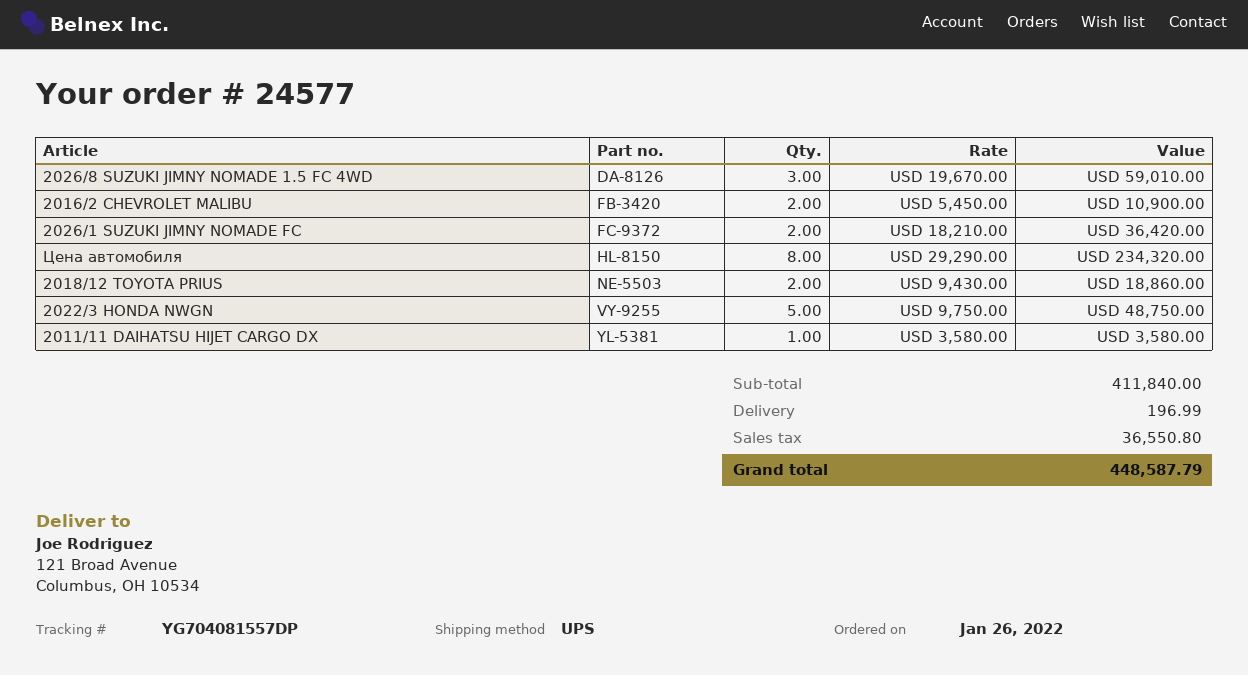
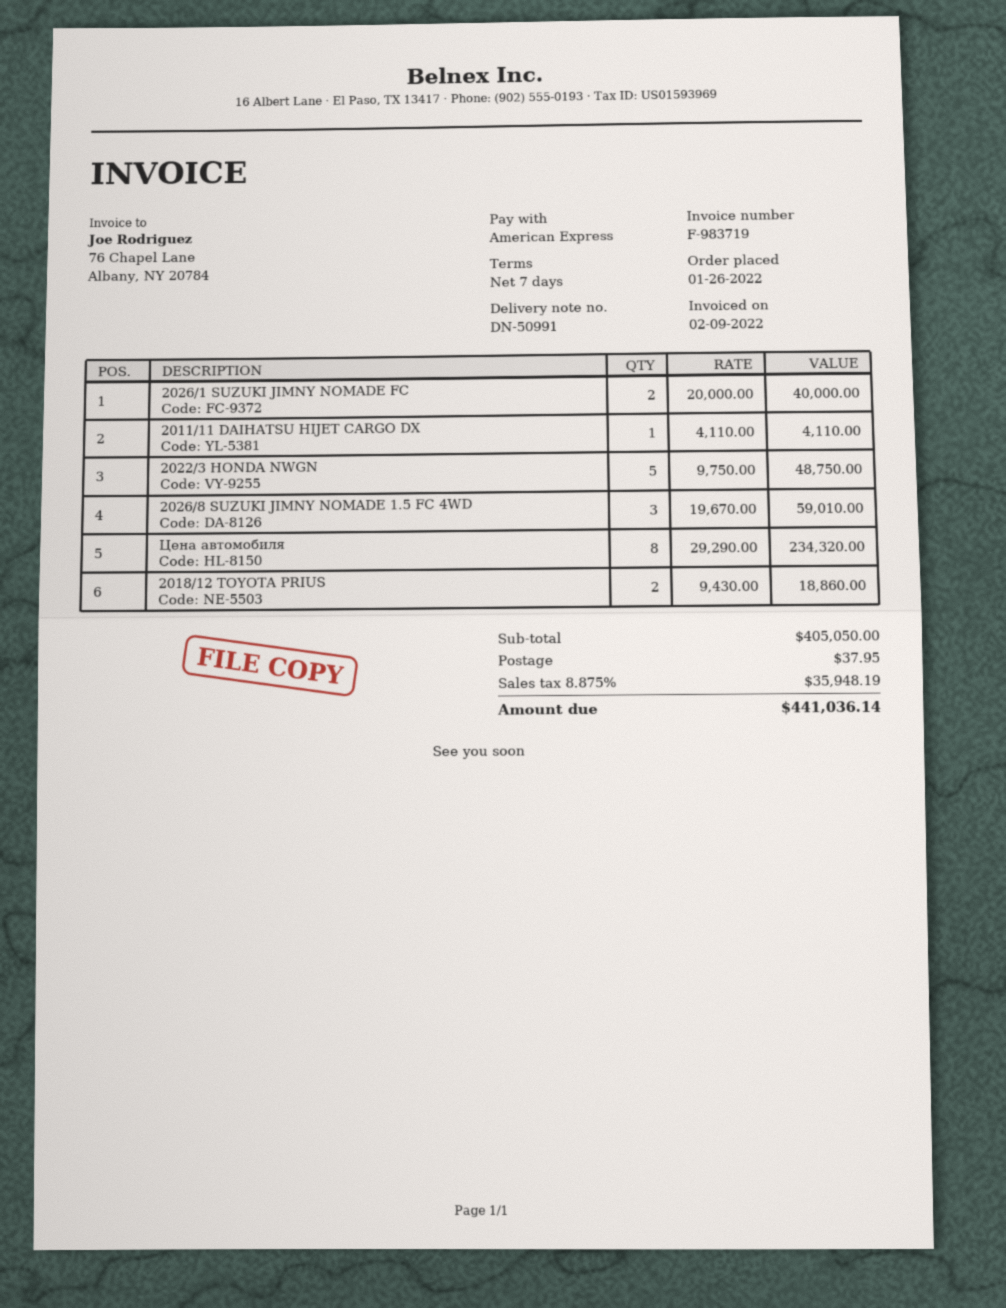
2016/2 CHEVROLET MALIBU: 2 x 5450.00 = 10900.00 -> none
2026/1 SUZUKI JIMNY NOMADE FC: 2 x 18210.00 = 36420.00 -> 2 x 20000.00 = 40000.00
2011/11 DAIHATSU HIJET CARGO DX: 1 x 3580.00 = 3580.00 -> 1 x 4110.00 = 4110.00
subtotal: 411840.00 -> 405050.00
shipping: 196.99 -> 37.95
tax: 36550.80 -> 35948.19
total: 448587.79 -> 441036.14

